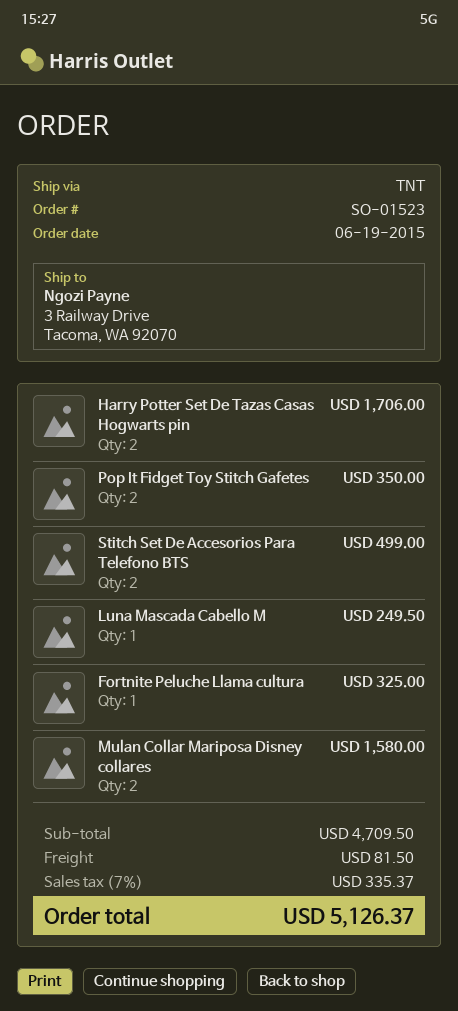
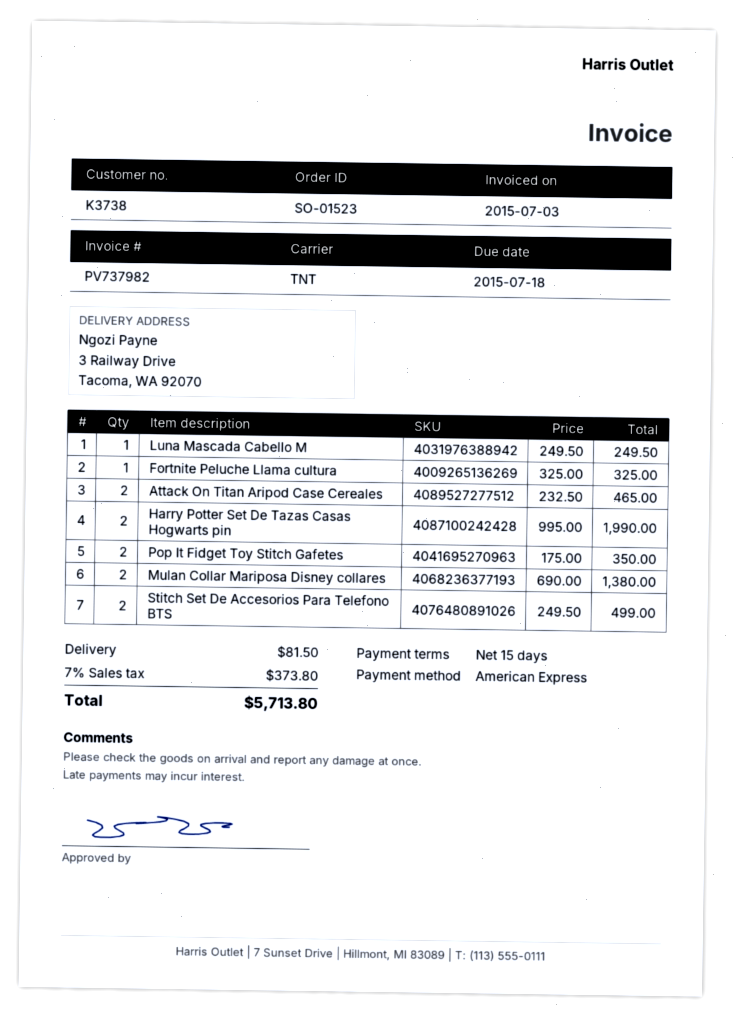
Harry Potter Set De Tazas Casas Hogwarts pin: 2 for 1706.00 -> 2 for 1990.00
Mulan Collar Mariposa Disney collares: 2 for 1580.00 -> 2 for 1380.00
Attack On Titan Aripod Case Cereales: none -> 2 for 465.00
tax: 7% = 335.37 -> 7% = 373.80
total: 5126.37 -> 5713.80

